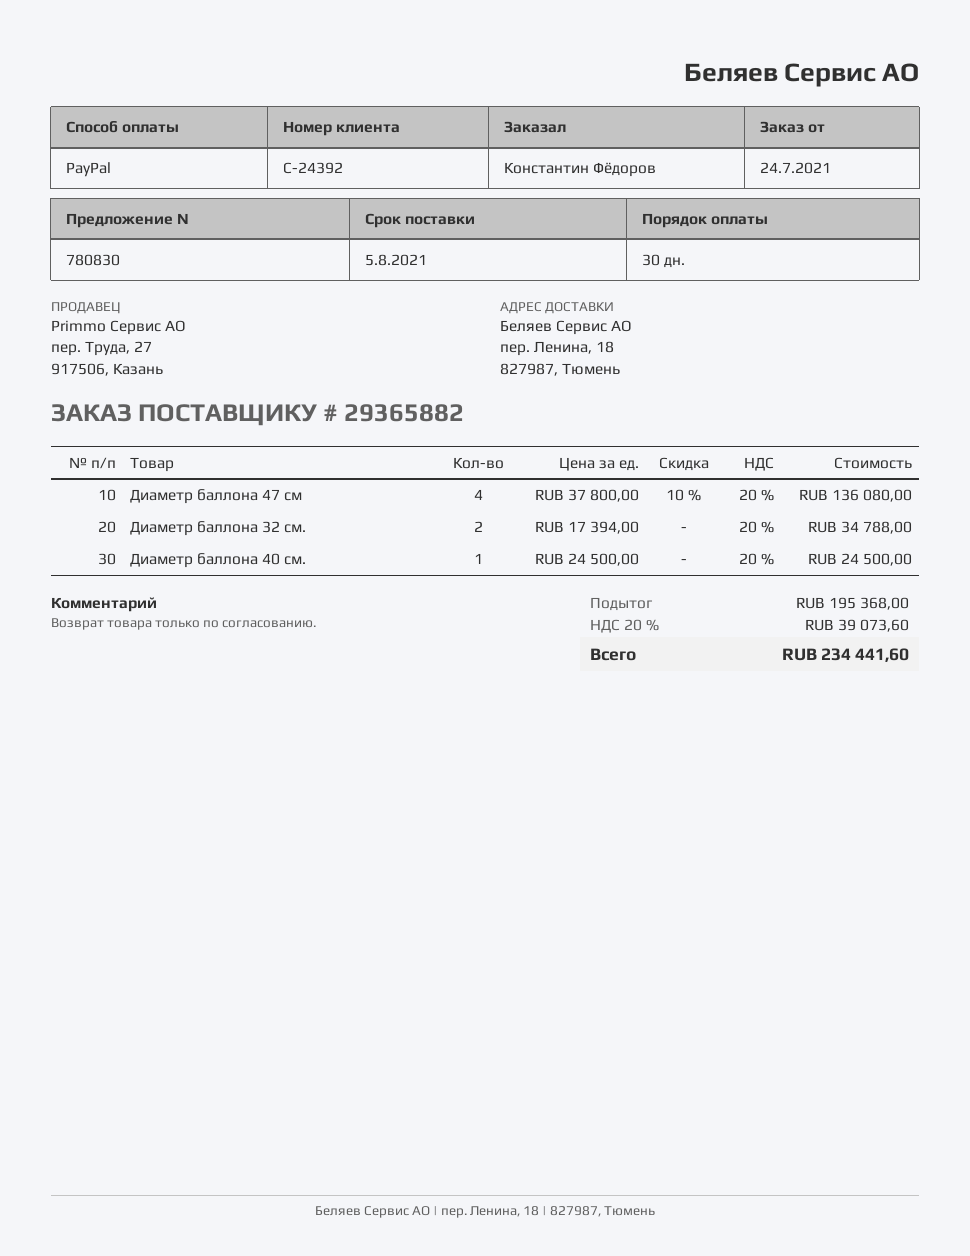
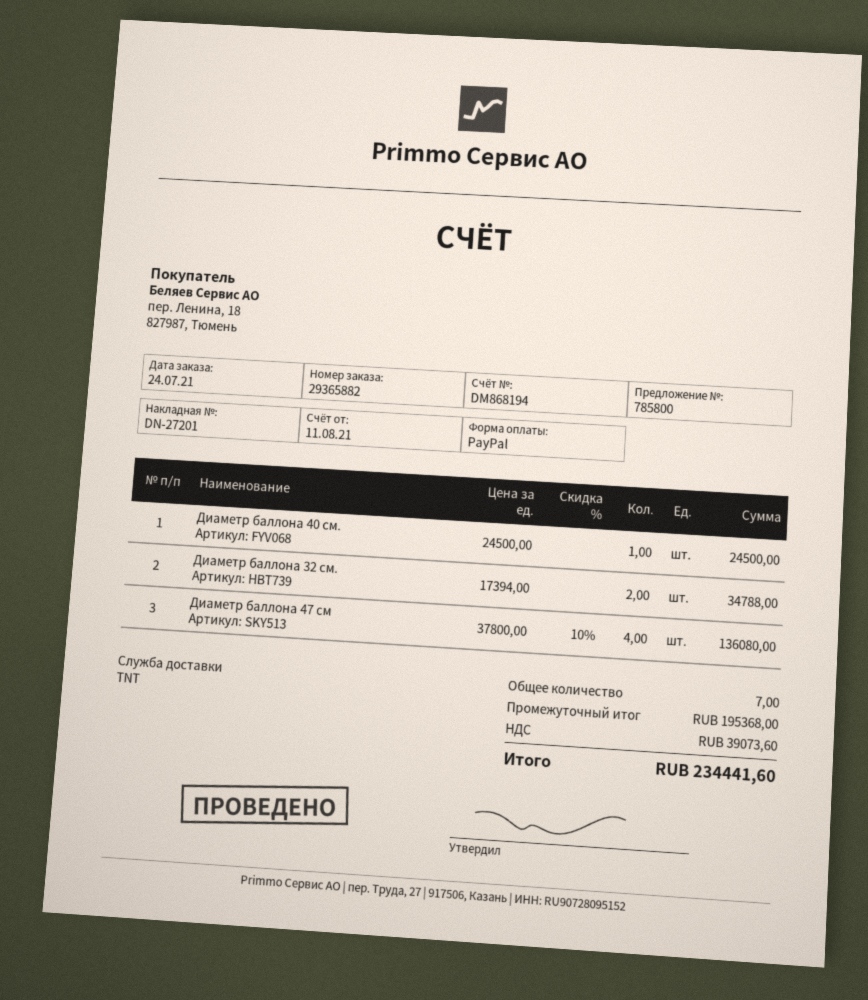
quote number: 780830 -> 785800

